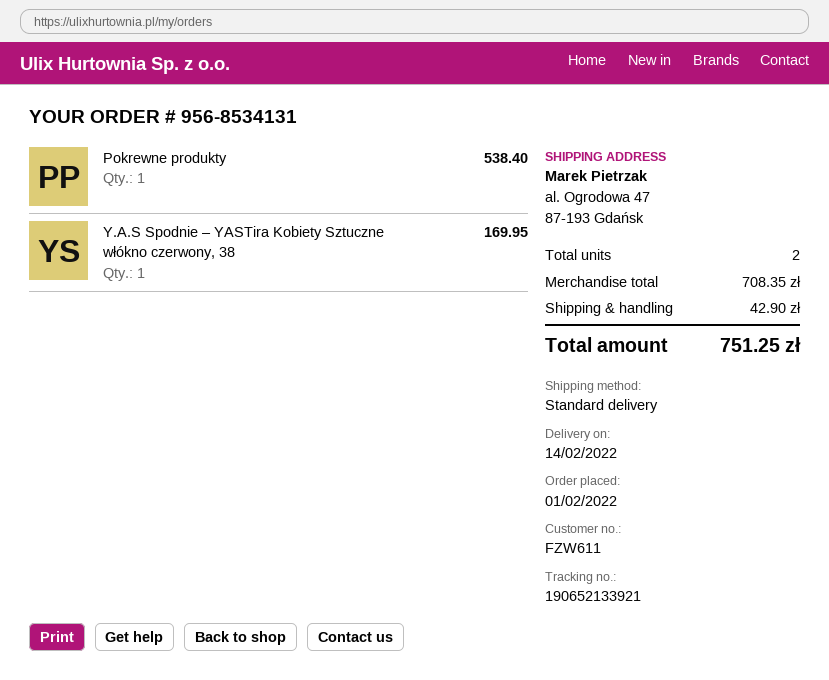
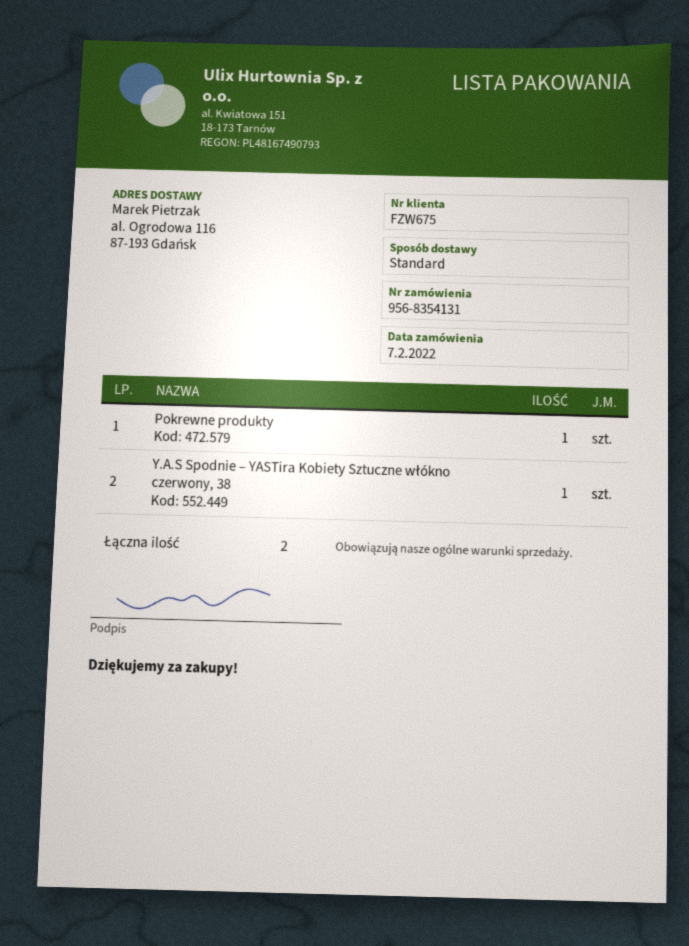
order number: 956-8534131 -> 956-8354131
order date: 2022-02-01 -> 2022-02-07
customer number: FZW611 -> FZW675
ship to: al. Ogrodowa 47, 87-193 Gdańsk -> al. Ogrodowa 116, 87-193 Gdańsk

